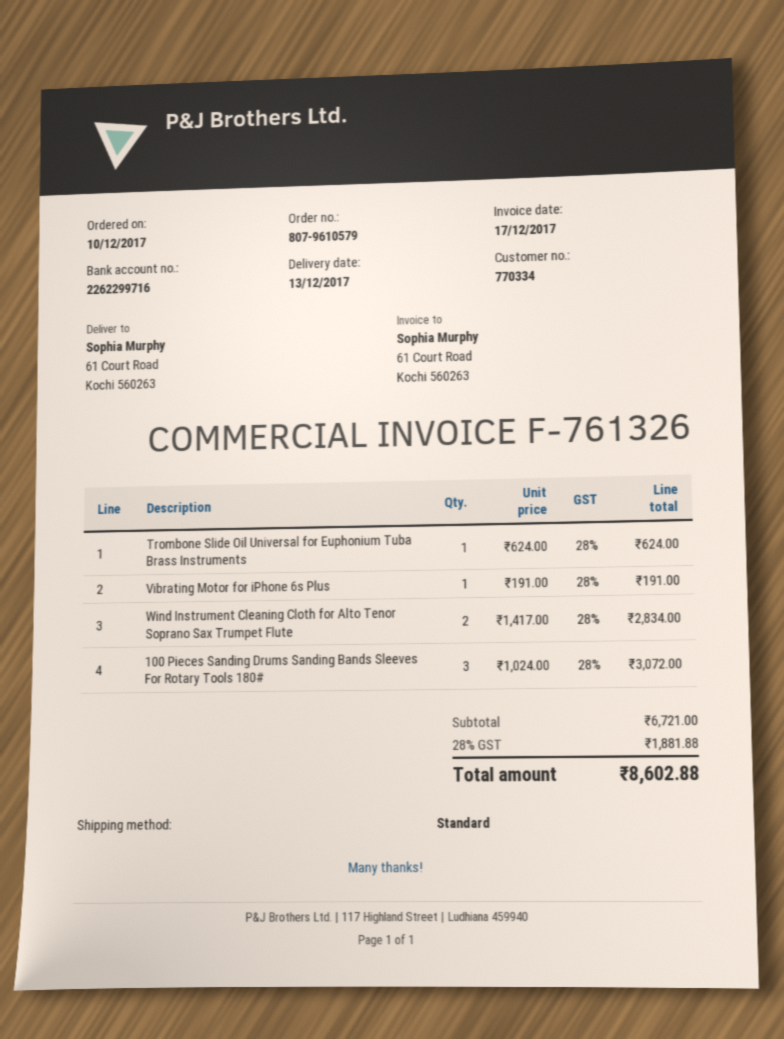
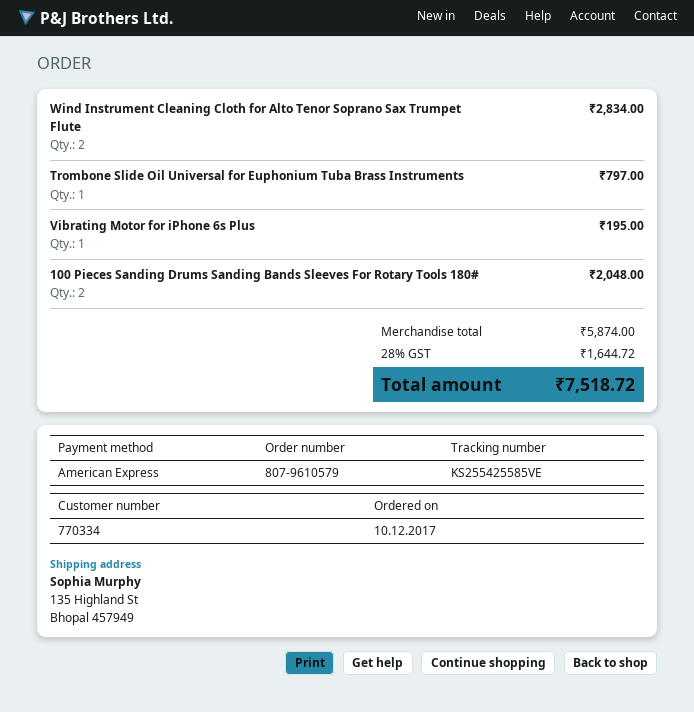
ship to: 61 Court Road, Kochi 560263 -> 135 Highland St, Bhopal 457949
Trombone Slide Oil Universal for Euphonium Tuba Brass Instruments: 1 for 624.00 -> 1 for 797.00
Vibrating Motor for iPhone 6s Plus: 1 for 191.00 -> 1 for 195.00
100 Pieces Sanding Drums Sanding Bands Sleeves For Rotary Tools 180#: 3 for 3072.00 -> 2 for 2048.00
subtotal: 6721.00 -> 5874.00
tax: 28% = 1881.88 -> 28% = 1644.72
total: 8602.88 -> 7518.72

